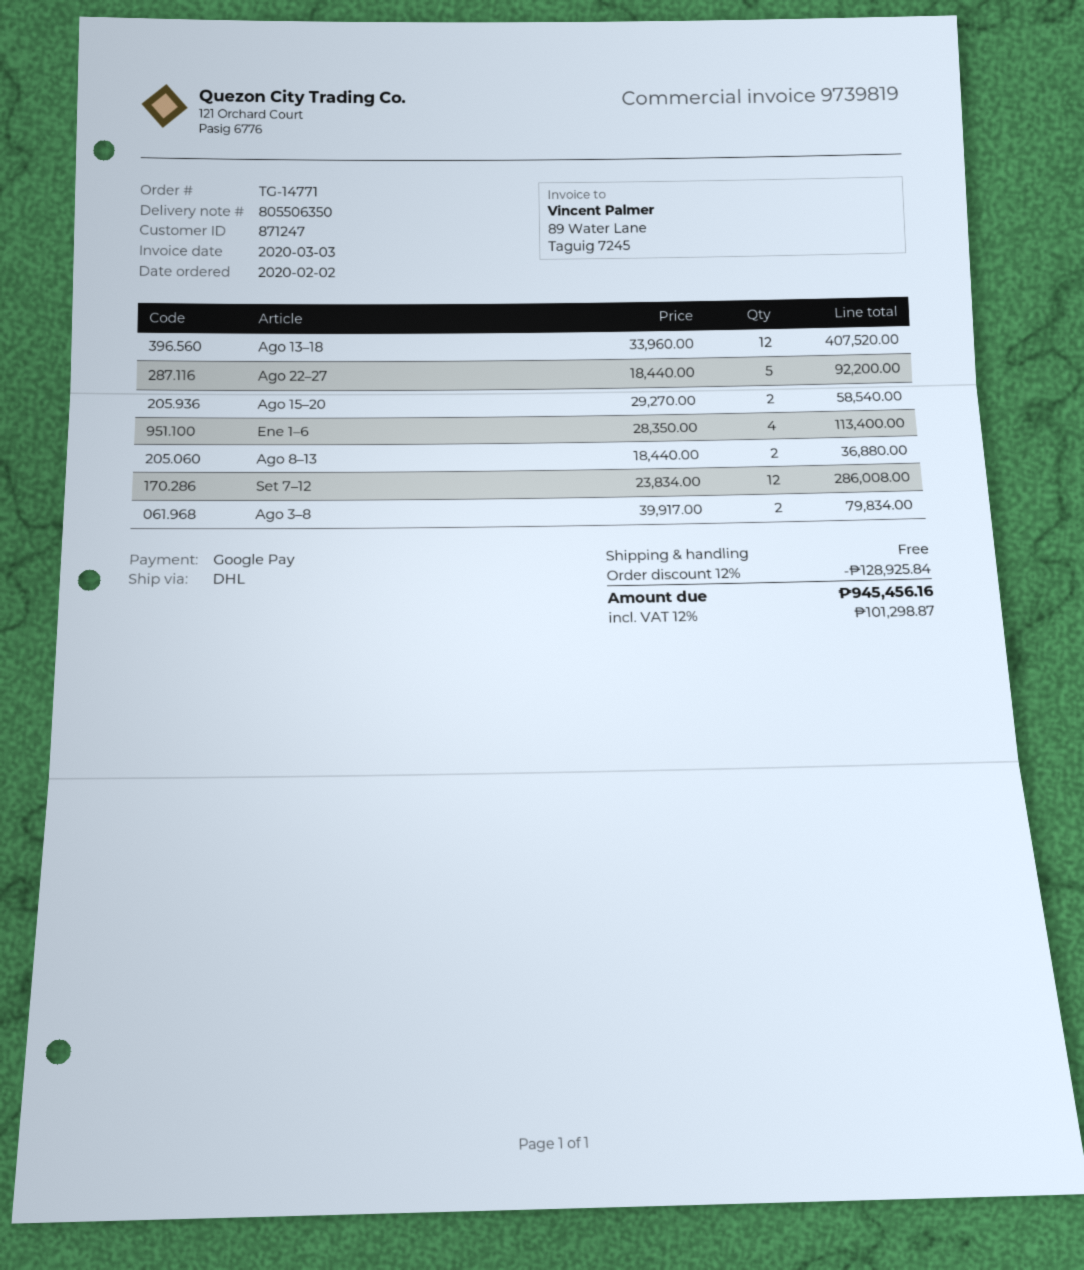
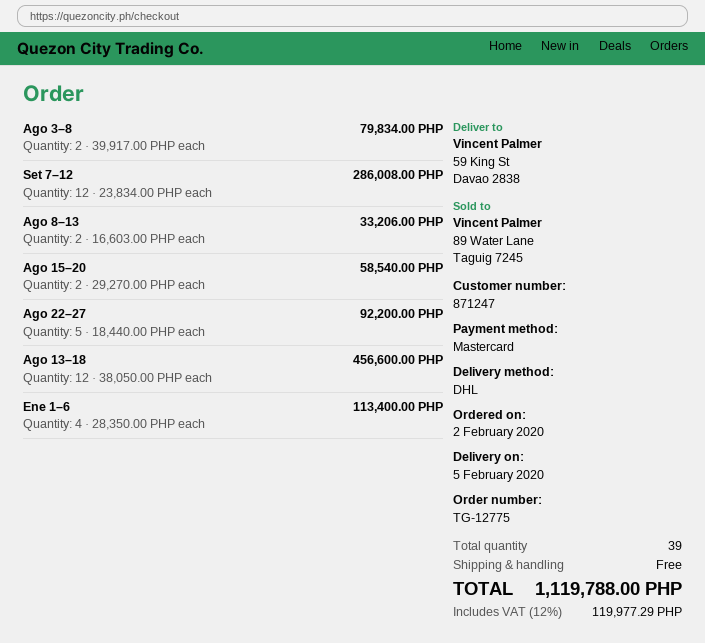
order number: TG-14771 -> TG-12775
payment method: Google Pay -> Mastercard
Ago 13–18: 12 x 33960.00 = 407520.00 -> 12 x 38050.00 = 456600.00
Ago 8–13: 2 x 18440.00 = 36880.00 -> 2 x 16603.00 = 33206.00
discount: 12% = 128925.84 -> none
tax: 12% = 101298.87 -> 12% = 119977.29
total: 945456.16 -> 1119788.00

